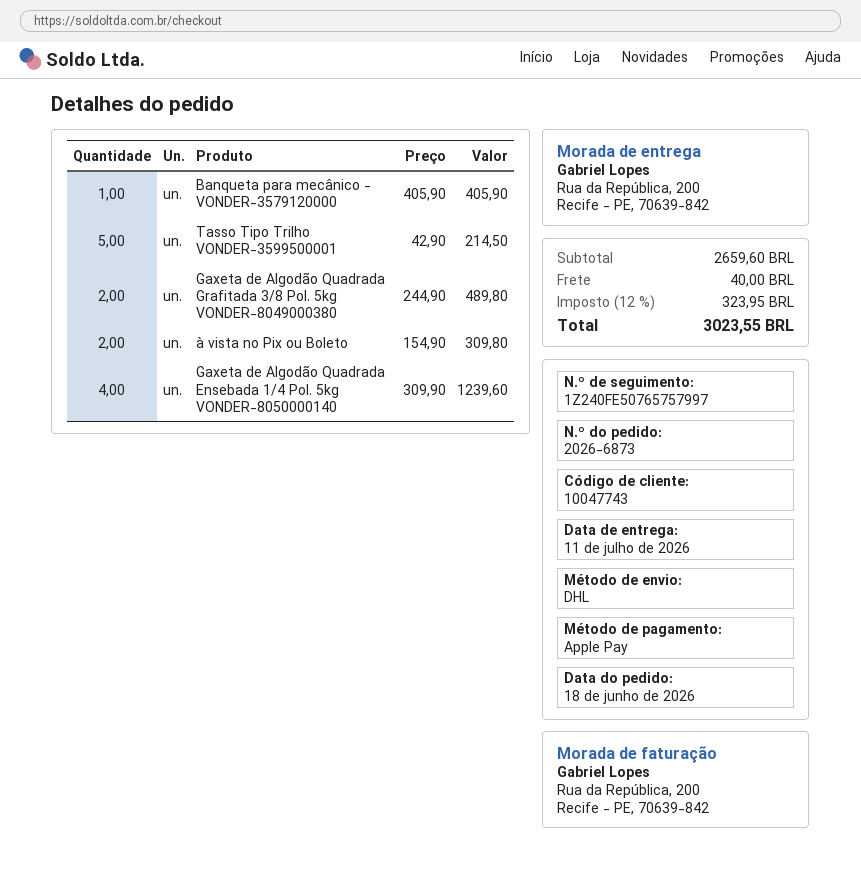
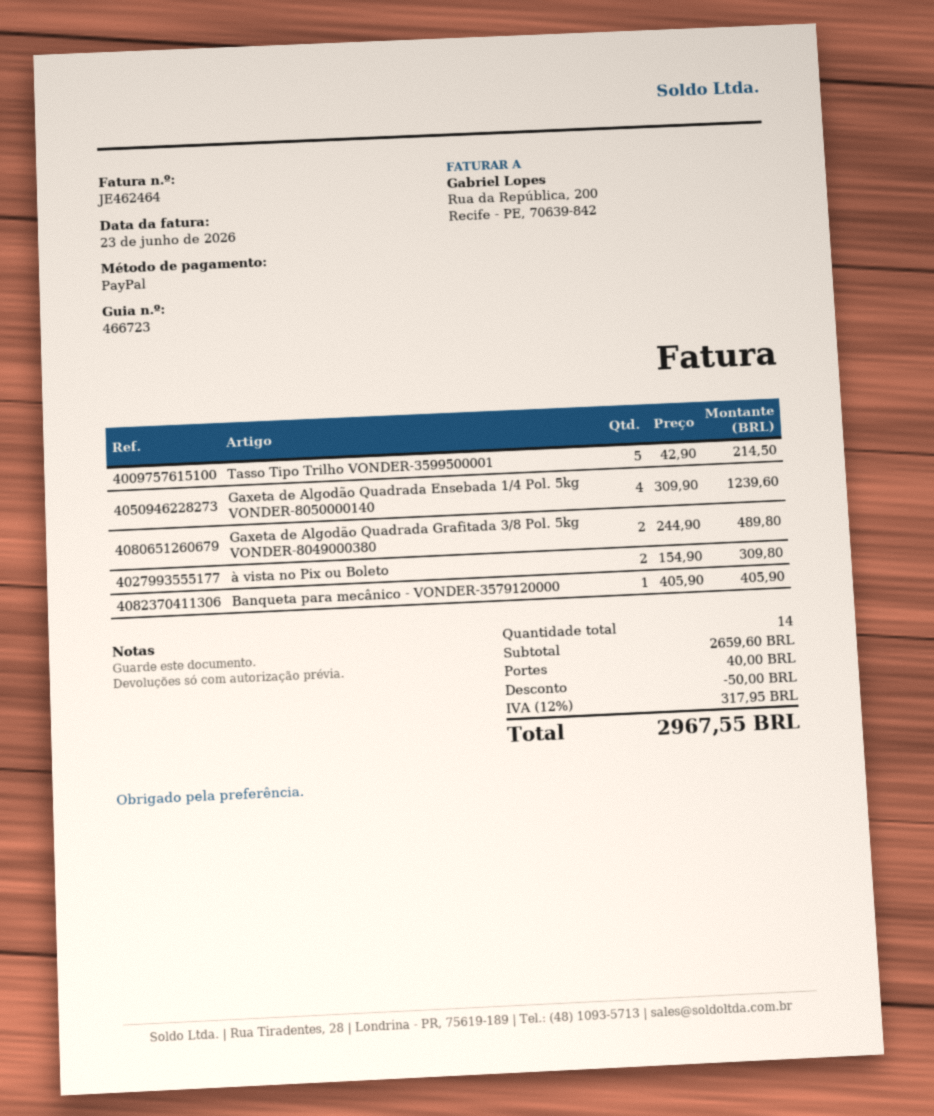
payment method: Apple Pay -> PayPal
discount: none -> 50.00
tax: 12% = 323.95 -> 12% = 317.95
total: 3023.55 -> 2967.55

